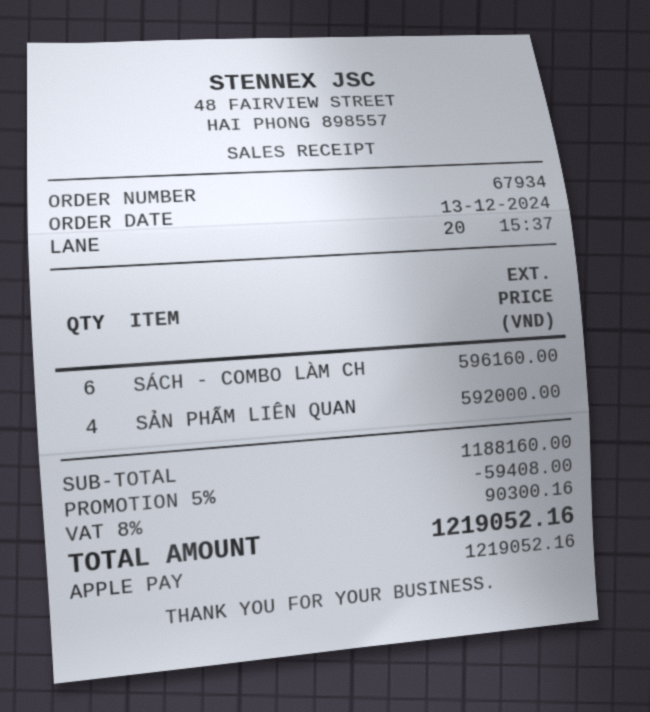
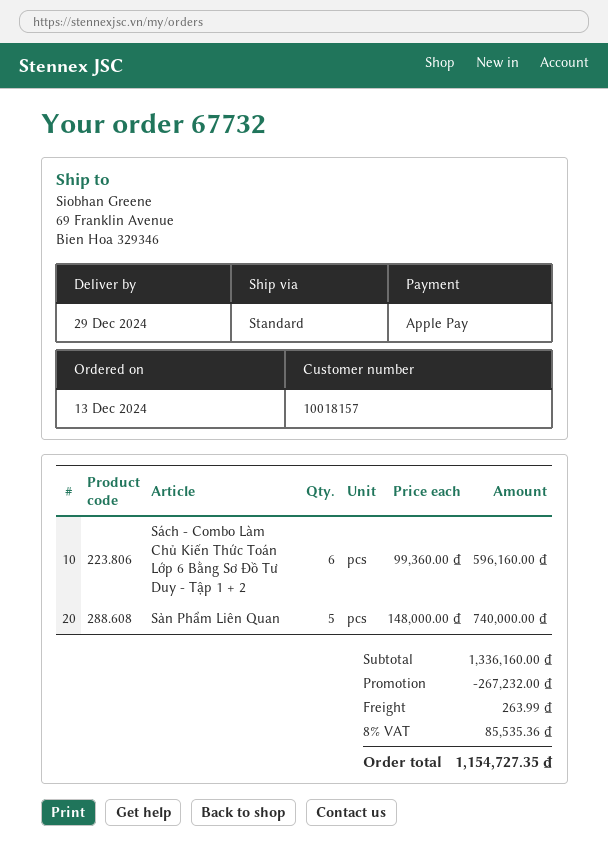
order number: 67934 -> 67732
SẢN PHẨM LIÊN QUAN: 4 for 592000.00 -> 5 for 740000.00
subtotal: 1188160.00 -> 1336160.00
discount: 59408.00 -> 267232.00
shipping: none -> 263.99
tax: 8% = 90300.16 -> 8% = 85535.36
total: 1219052.16 -> 1154727.35

